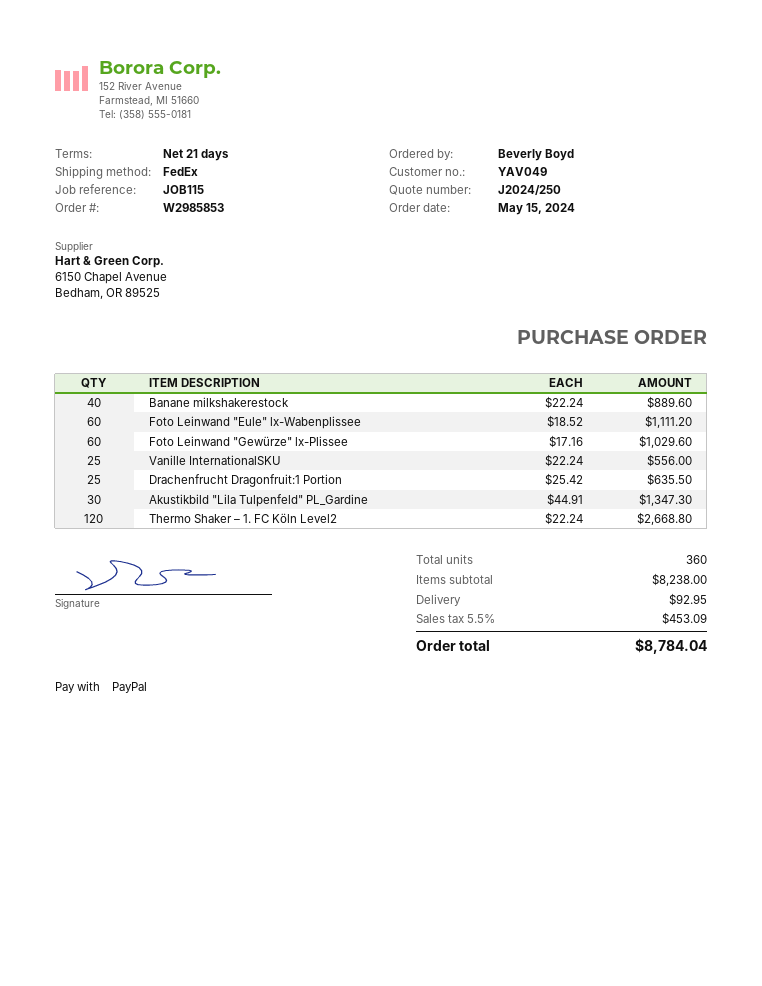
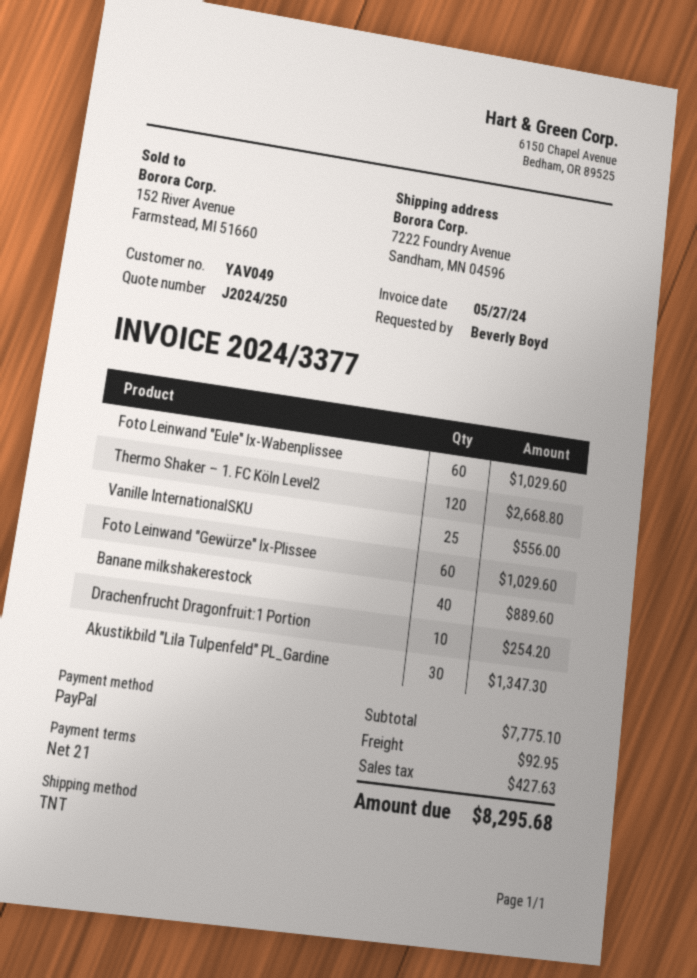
shipping method: FedEx -> TNT
Foto Leinwand "Eule" lx-Wabenplissee: 60 for 1111.20 -> 60 for 1029.60
Drachenfrucht Dragonfruit:1 Portion: 25 for 635.50 -> 10 for 254.20
subtotal: 8238.00 -> 7775.10
tax: 453.09 -> 427.63
total: 8784.04 -> 8295.68

